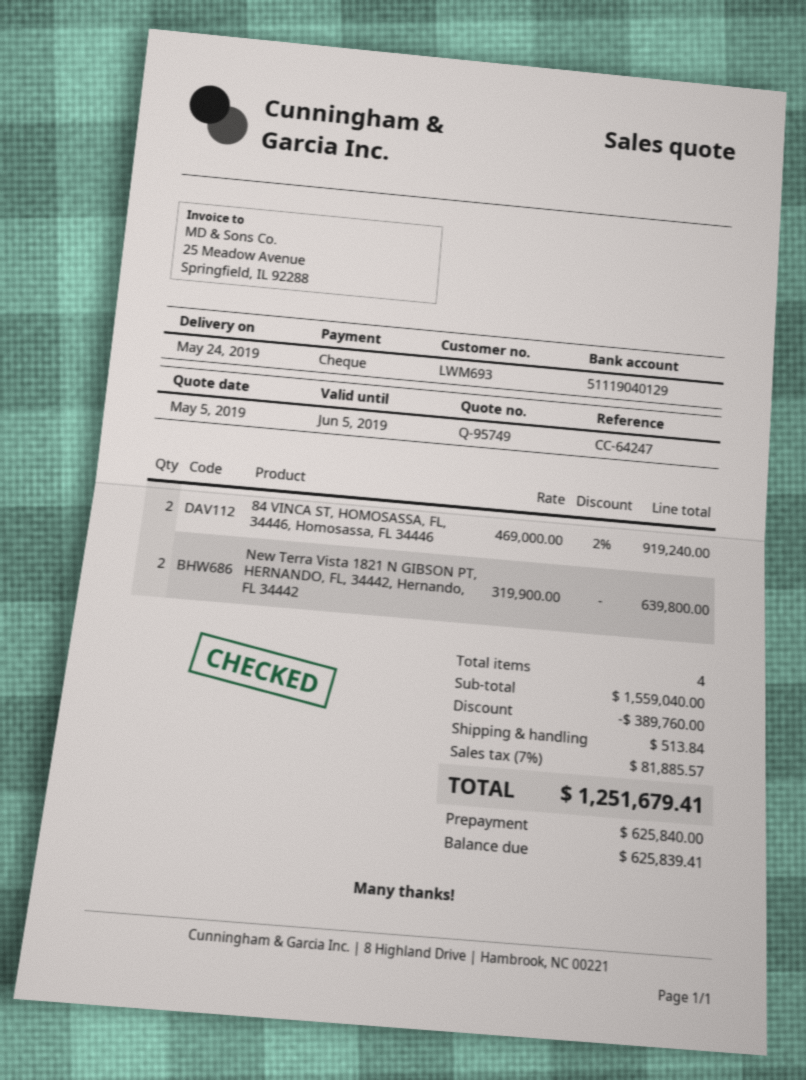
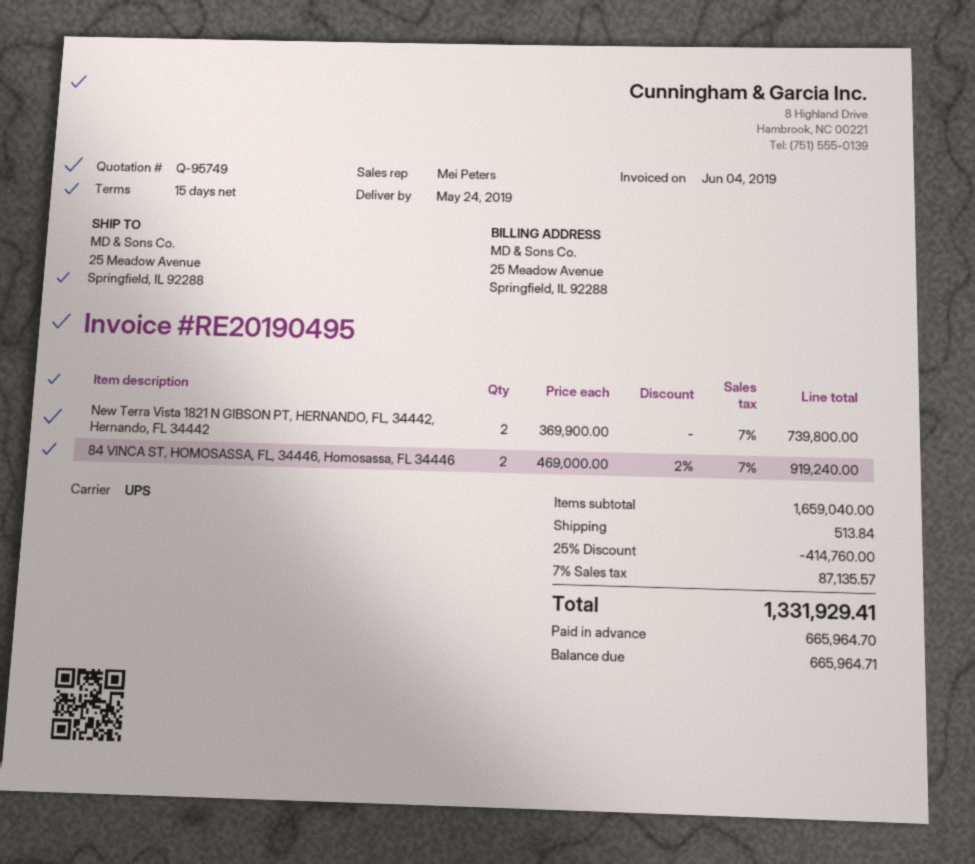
New Terra Vista 1821 N GIBSON PT, HERNANDO, FL, 34442, Hernando, FL 34442: 2 x 319900.00 = 639800.00 -> 2 x 369900.00 = 739800.00
subtotal: 1559040.00 -> 1659040.00
discount: 389760.00 -> 414760.00
tax: 7% = 81885.57 -> 7% = 87135.57
total: 1251679.41 -> 1331929.41
deposit: 625840.00 -> 665964.70
balance: 625839.41 -> 665964.71

